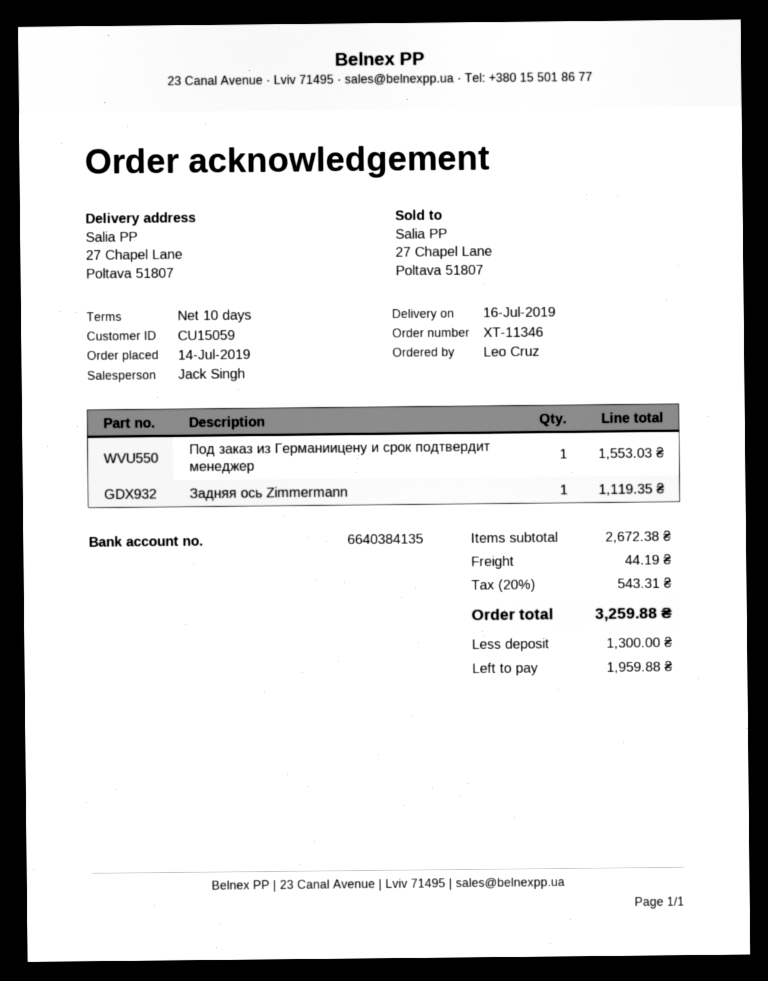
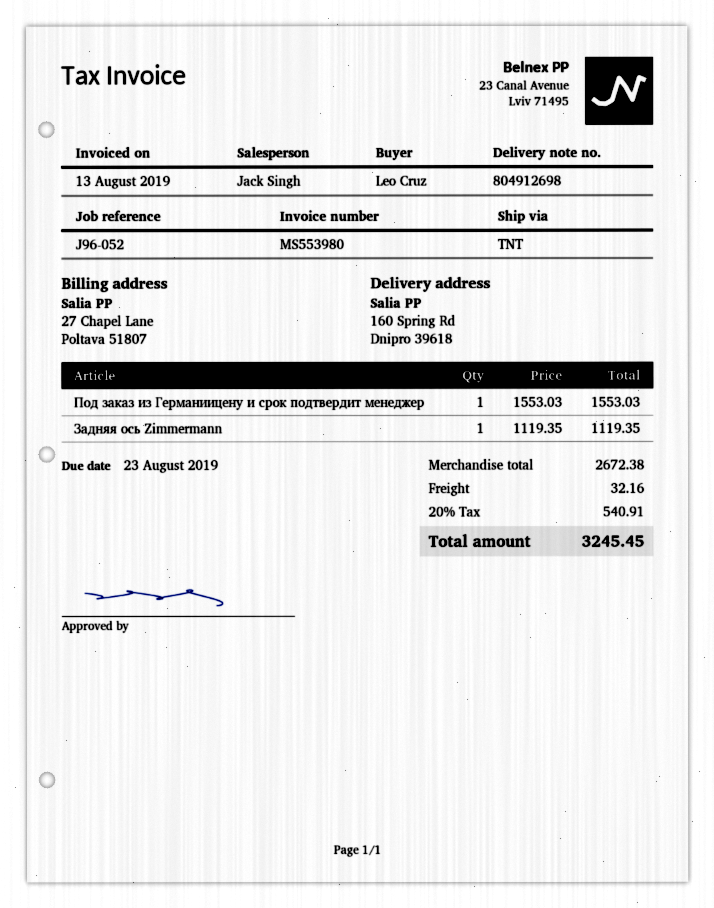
ship to: 27 Chapel Lane, Poltava 51807 -> 160 Spring Rd, Dnipro 39618
shipping: 44.19 -> 32.16
tax: 20% = 543.31 -> 20% = 540.91
total: 3259.88 -> 3245.45

